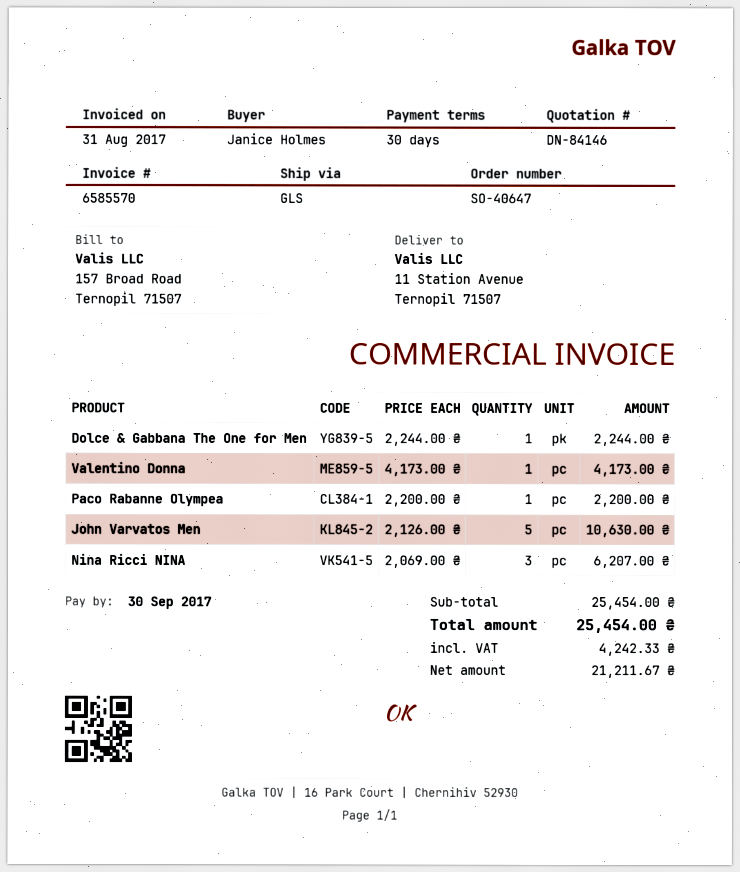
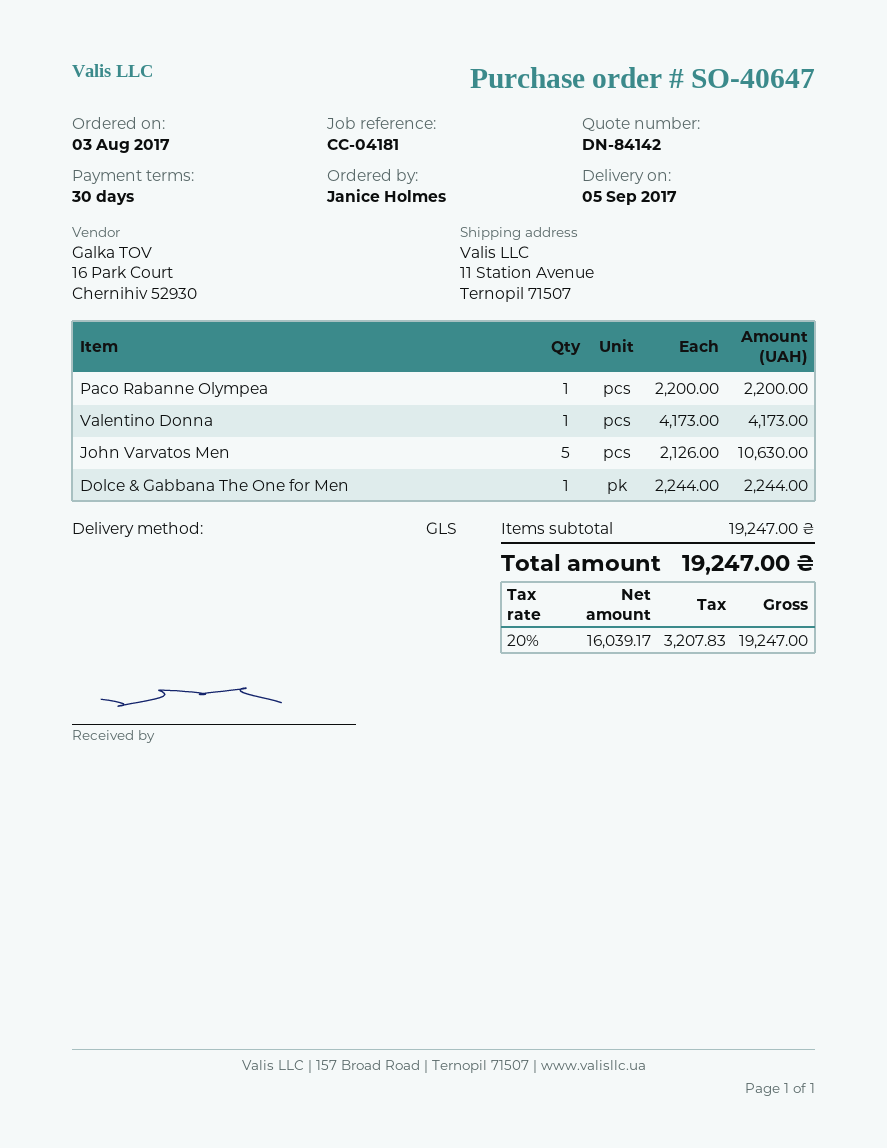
quote number: DN-84146 -> DN-84142
Nina Ricci NINA: 3 x 2069.00 = 6207.00 -> none
subtotal: 25454.00 -> 19247.00
net: 21211.67 -> 16039.17
tax: 4242.33 -> 3207.83
total: 25454.00 -> 19247.00

